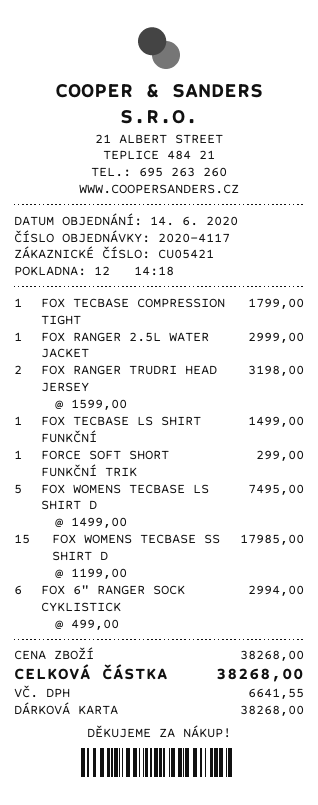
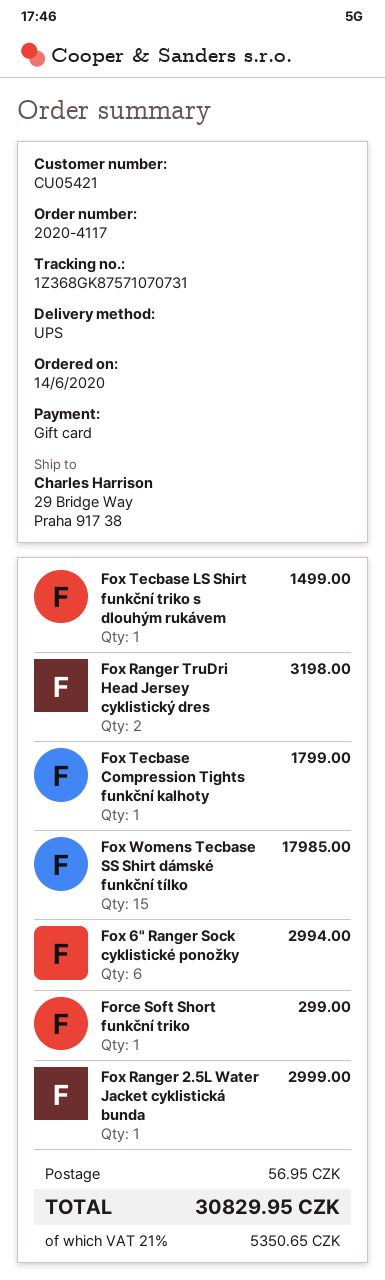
FOX WOMENS TECBASE LS SHIRT D: 5 for 7495.00 -> none
shipping: none -> 56.95
tax: 6641.55 -> 5350.65
total: 38268.00 -> 30829.95

